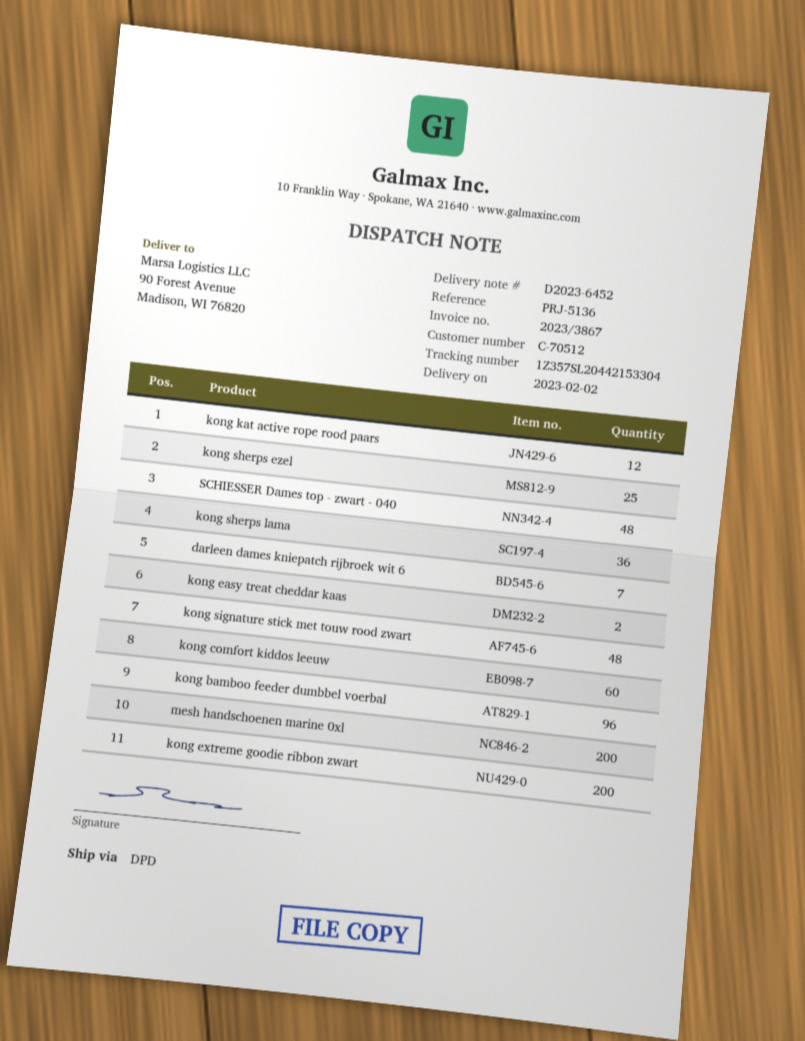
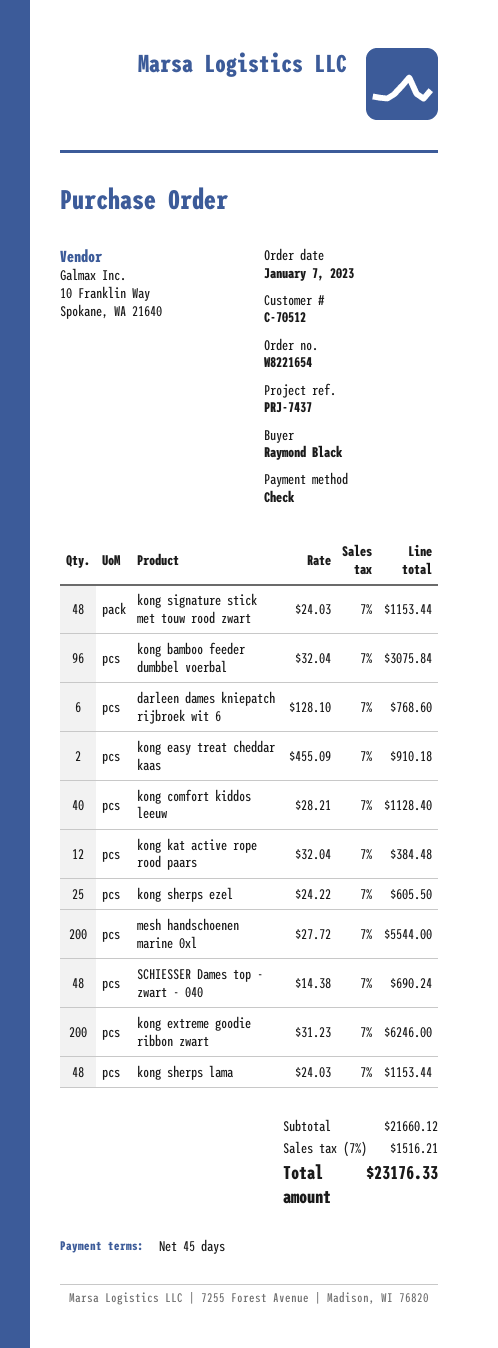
reference: PRJ-5136 -> PRJ-7437
kong sherps lama: 36 -> 48
darleen dames kniepatch rijbroek wit 6: 7 -> 6
kong comfort kiddos leeuw: 60 -> 40

